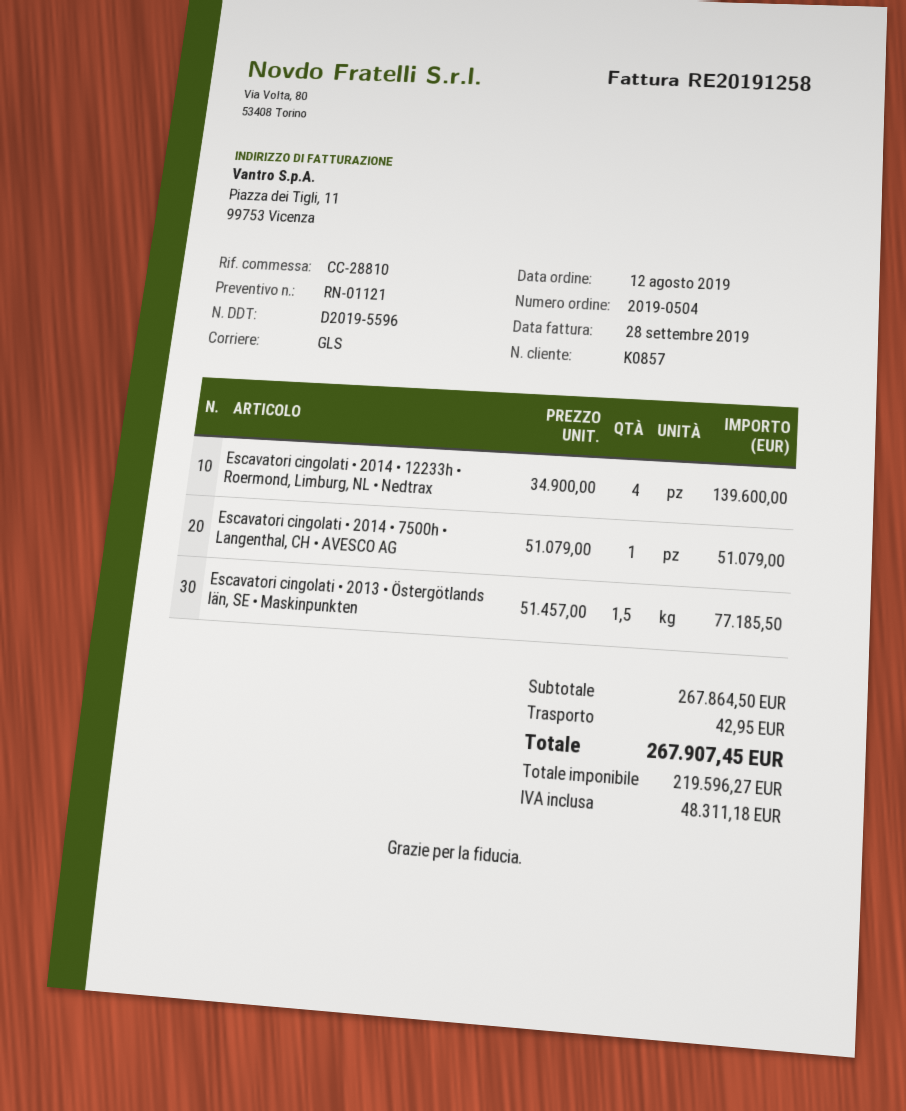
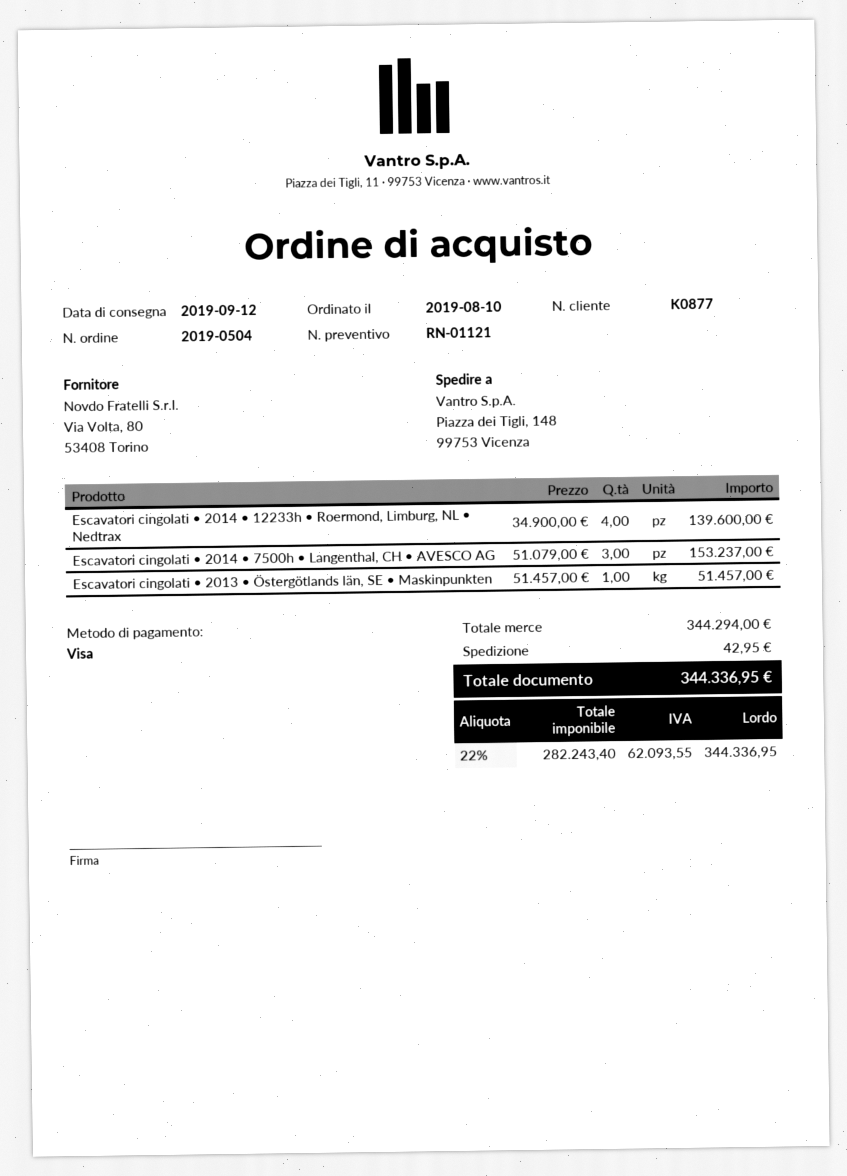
order date: 2019-08-12 -> 2019-08-10
customer number: K0857 -> K0877
Escavatori cingolati • 2014 • 7500h • Langenthal, CH • AVESCO AG: 1 x 51079.00 = 51079.00 -> 3 x 51079.00 = 153237.00
Escavatori cingolati • 2013 • Östergötlands län, SE • Maskinpunkten: 1.5 x 51457.00 = 77185.50 -> 1 x 51457.00 = 51457.00
subtotal: 267864.50 -> 344294.00
net: 219596.27 -> 282243.40
tax: 48311.18 -> 62093.55
total: 267907.45 -> 344336.95

